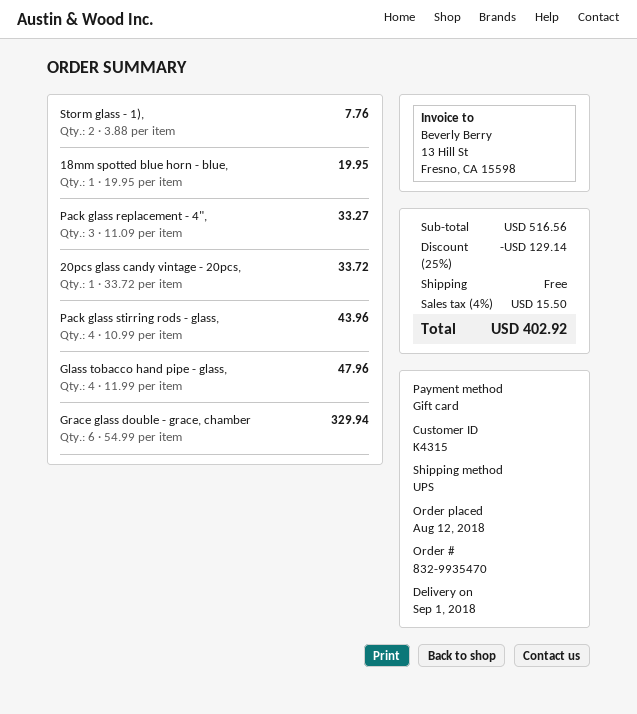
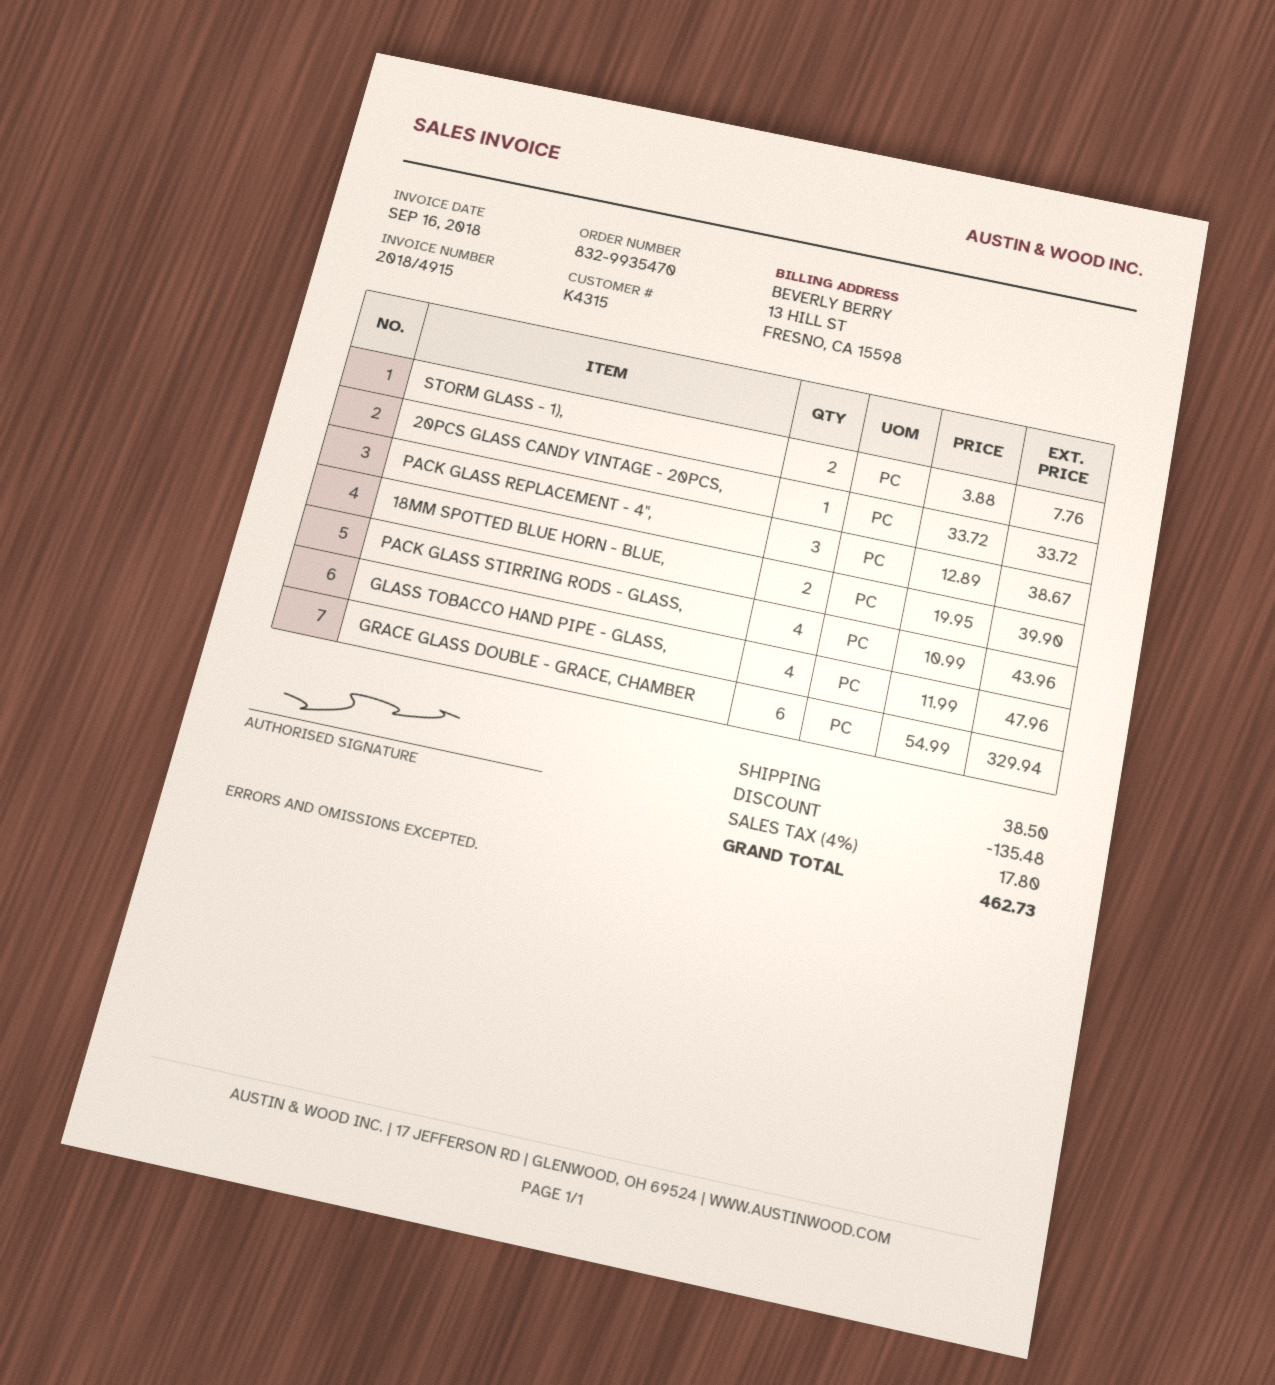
18mm spotted blue horn - blue,: 1 x 19.95 = 19.95 -> 2 x 19.95 = 39.90
Pack glass replacement - 4",: 3 x 11.09 = 33.27 -> 3 x 12.89 = 38.67
discount: 129.14 -> 135.48
shipping: 0.00 -> 38.50
tax: 4% = 15.50 -> 4% = 17.80
total: 402.92 -> 462.73

